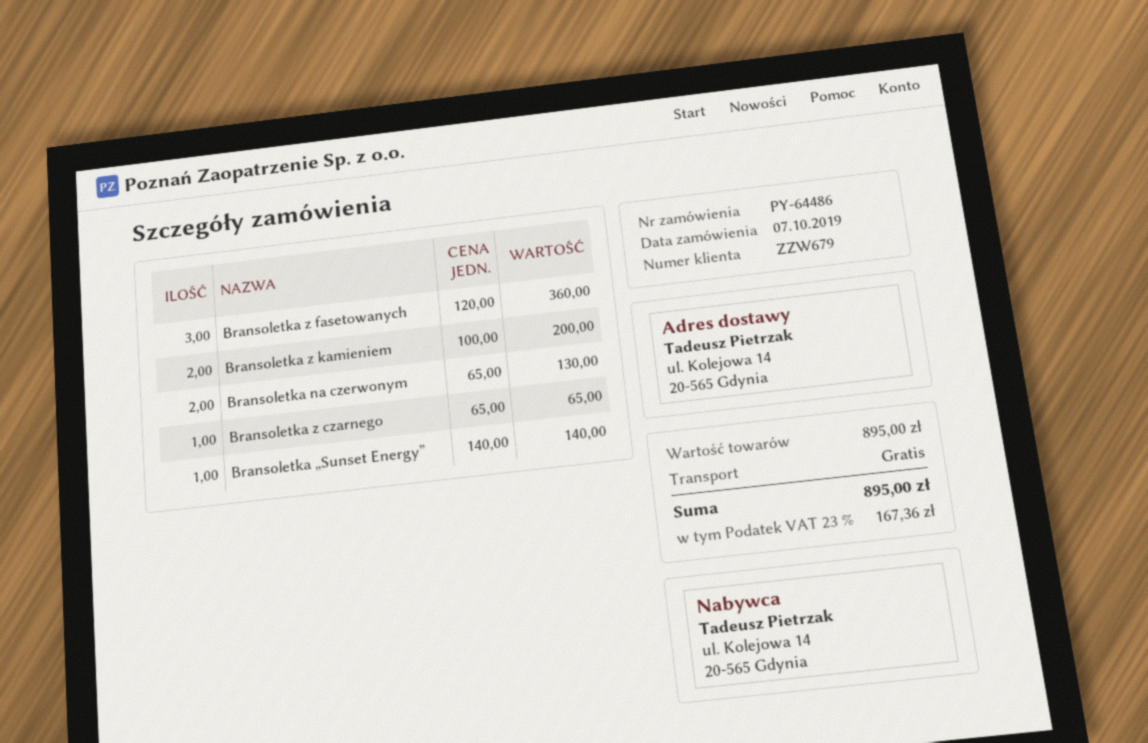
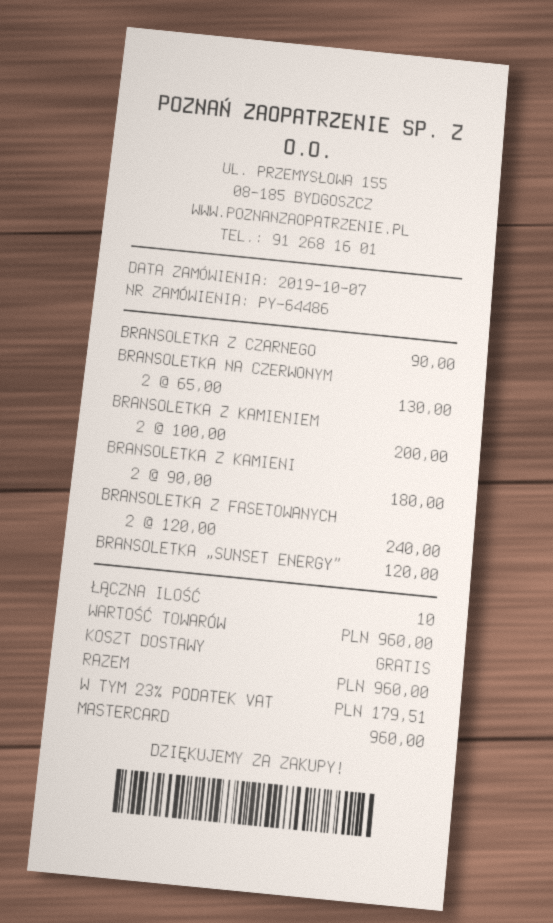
Bransoletka z fasetowanych: 3 x 120.00 = 360.00 -> 2 x 120.00 = 240.00
Bransoletka z czarnego: 1 x 65.00 = 65.00 -> 1 x 90.00 = 90.00
Bransoletka „Sunset Energy”: 1 x 140.00 = 140.00 -> 1 x 120.00 = 120.00
BRANSOLETKA Z KAMIENI: none -> 2 x 90.00 = 180.00
subtotal: 895.00 -> 960.00
tax: 23% = 167.36 -> 23% = 179.51
total: 895.00 -> 960.00

